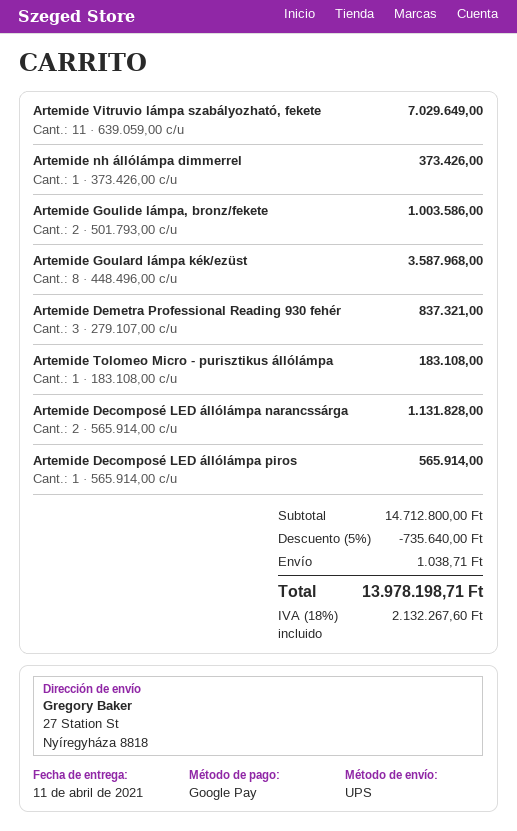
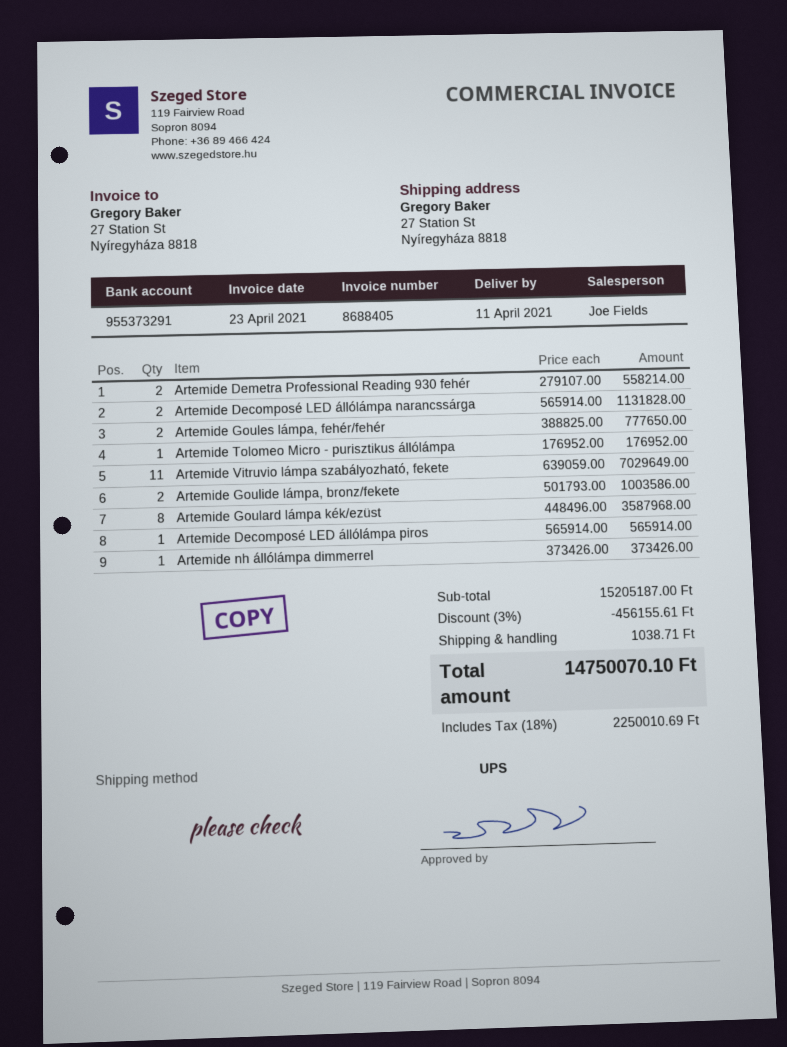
Artemide Demetra Professional Reading 930 fehér: 3 x 279107.00 = 837321.00 -> 2 x 279107.00 = 558214.00
Artemide Tolomeo Micro - purisztikus állólámpa: 1 x 183108.00 = 183108.00 -> 1 x 176952.00 = 176952.00
Artemide Goules lámpa, fehér/fehér: none -> 2 x 388825.00 = 777650.00
subtotal: 14712800.00 -> 15205187.00
discount: 5% = 735640.00 -> 3% = 456155.61
tax: 18% = 2132267.60 -> 18% = 2250010.69
total: 13978198.71 -> 14750070.10

